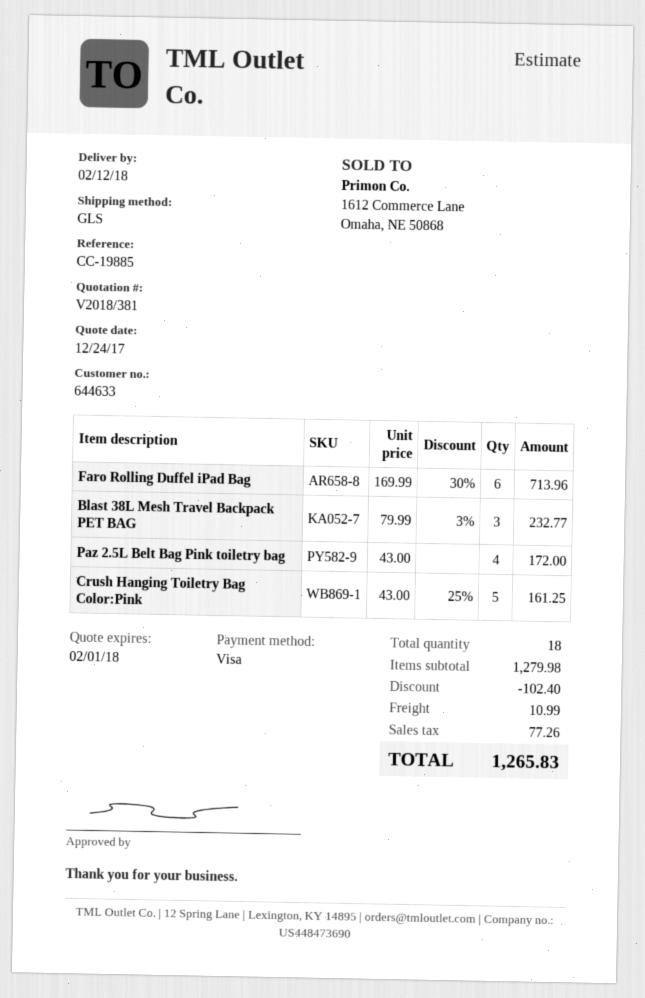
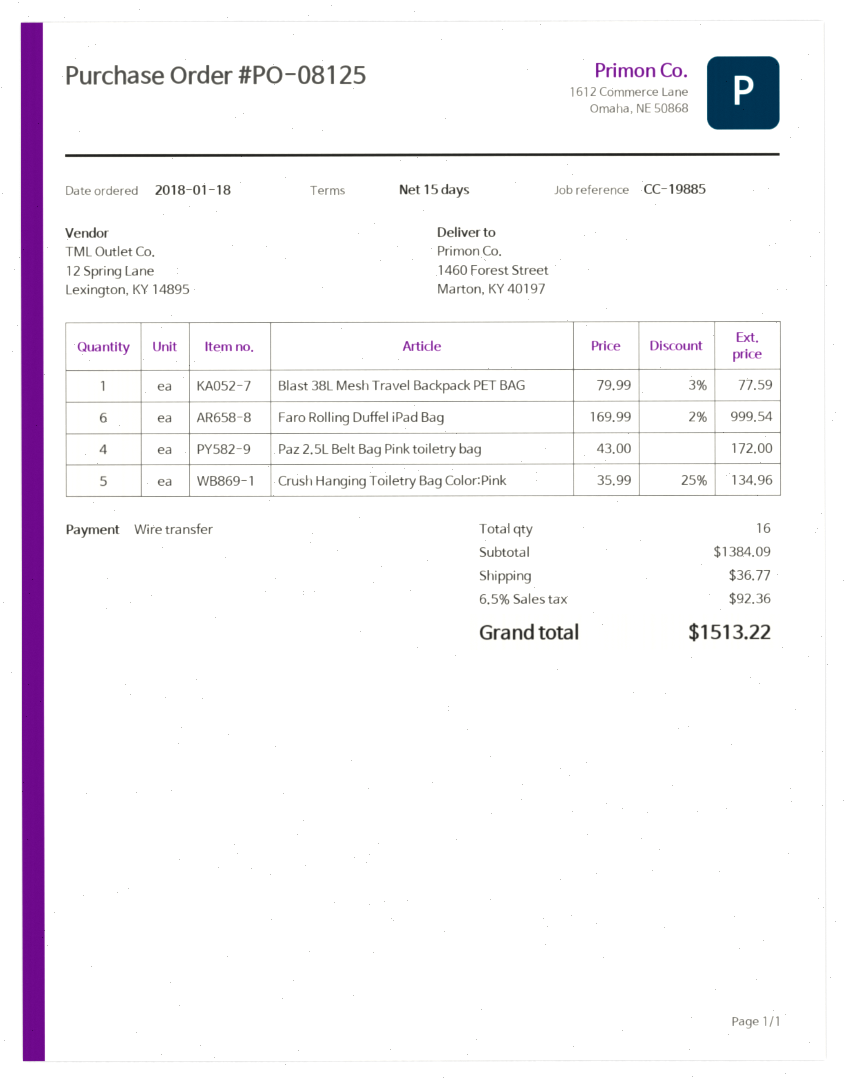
payment method: Visa -> bank transfer
Faro Rolling Duffel iPad Bag: 6 x 169.99 - 30% = 713.96 -> 6 x 169.99 - 2% = 999.54
Blast 38L Mesh Travel Backpack PET BAG: 3 x 79.99 - 3% = 232.77 -> 1 x 79.99 - 3% = 77.59
Crush Hanging Toiletry Bag Color:Pink: 5 x 43.00 - 25% = 161.25 -> 5 x 35.99 - 25% = 134.96
total quantity: 18 -> 16
subtotal: 1279.98 -> 1384.09
discount: 102.40 -> none
shipping: 10.99 -> 36.77
tax: 77.26 -> 92.36
total: 1265.83 -> 1513.22

